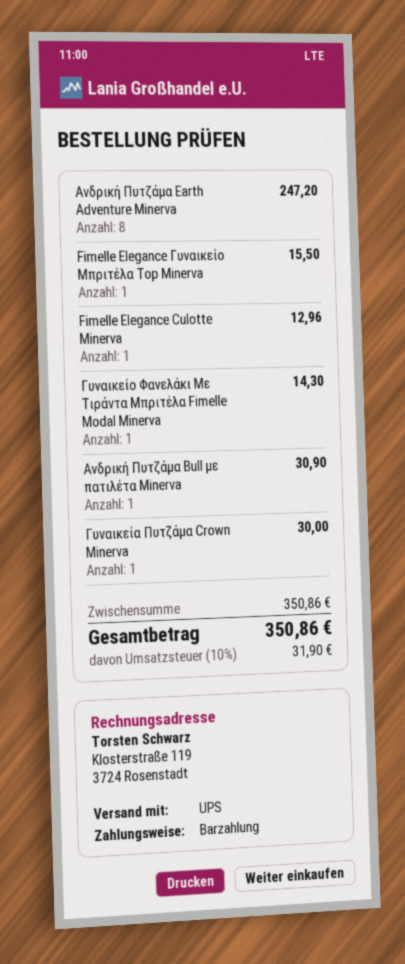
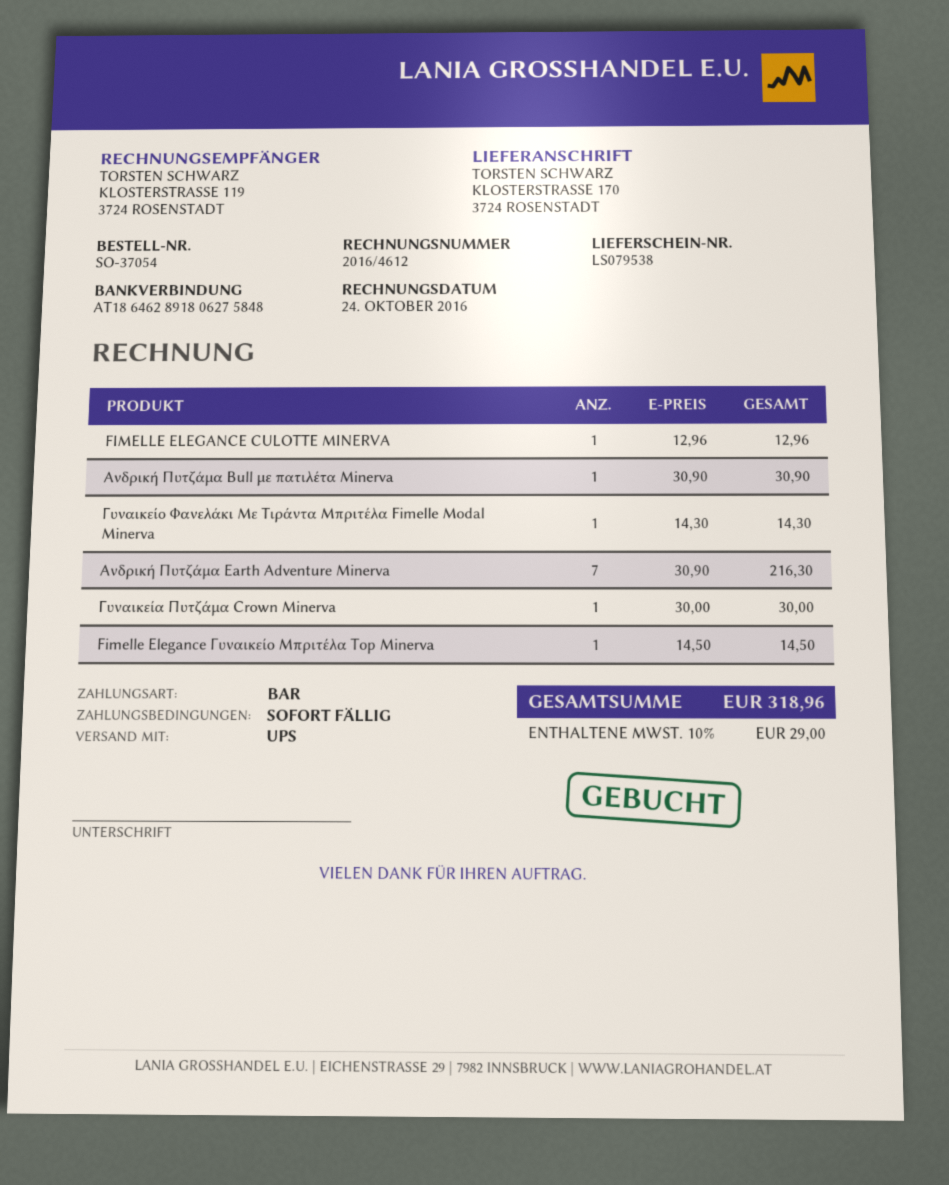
Ανδρική Πυτζάμα Earth Adventure Μinerva: 8 for 247.20 -> 7 for 216.30
Fimelle Elegance Γυναικείο Μπριτέλα Top Minerva: 1 for 15.50 -> 1 for 14.50
tax: 10% = 31.90 -> 10% = 29.00
total: 350.86 -> 318.96

